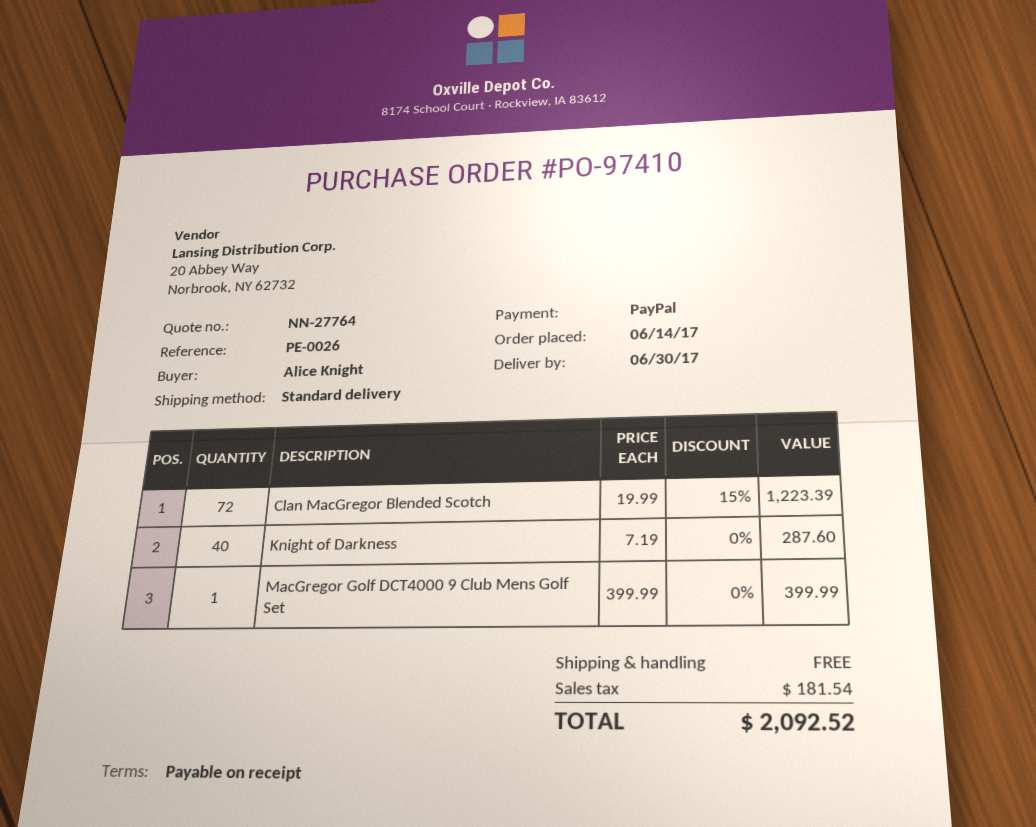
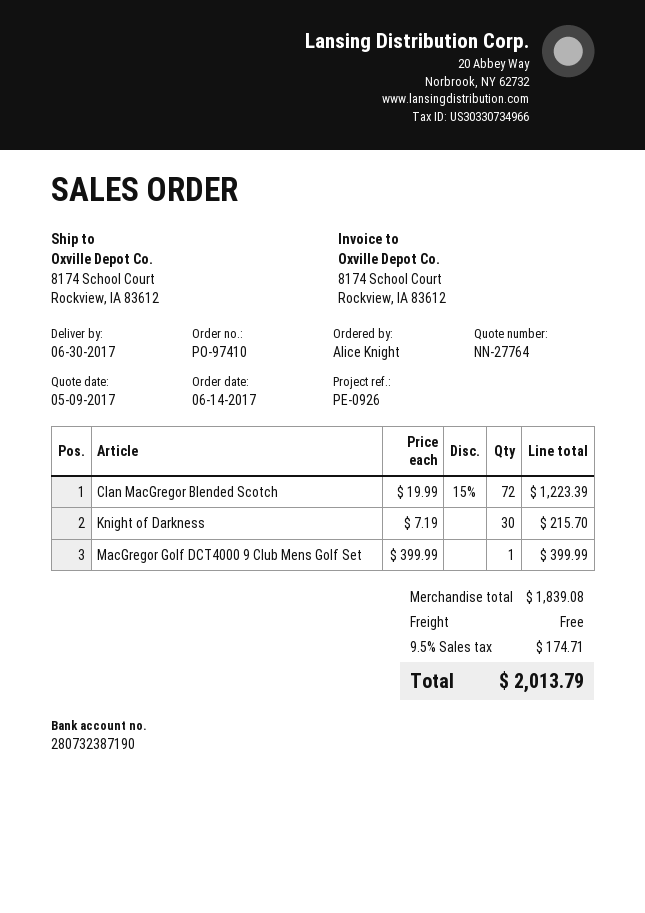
reference: PE-0026 -> PE-0926
Knight of Darkness: 40 x 7.19 = 287.60 -> 30 x 7.19 = 215.70
tax: 181.54 -> 174.71
total: 2092.52 -> 2013.79

